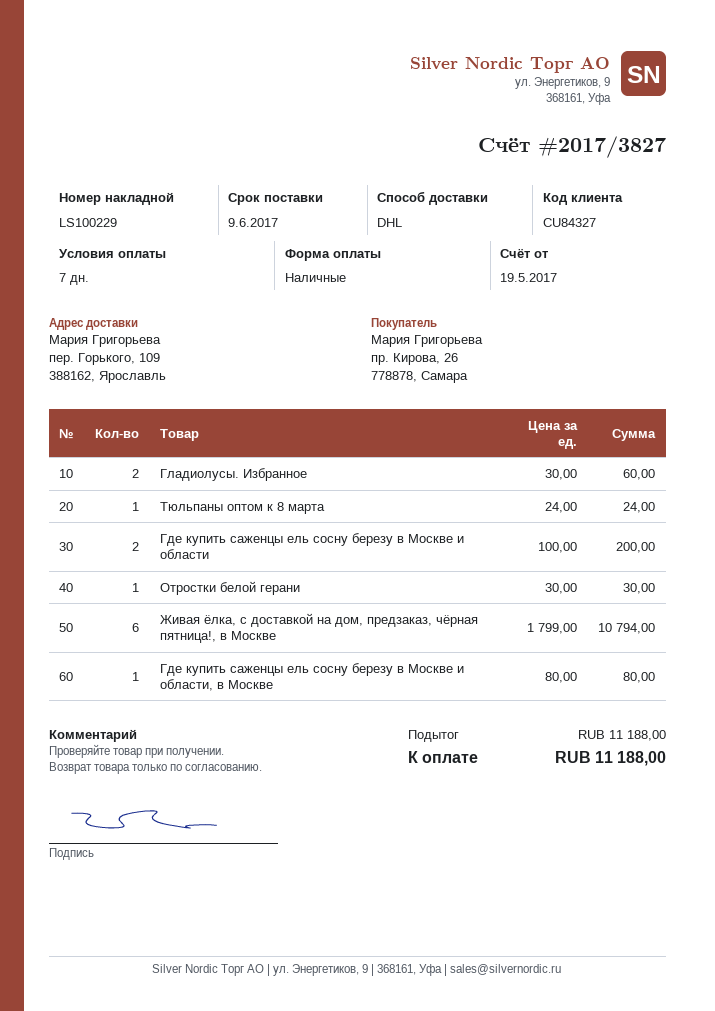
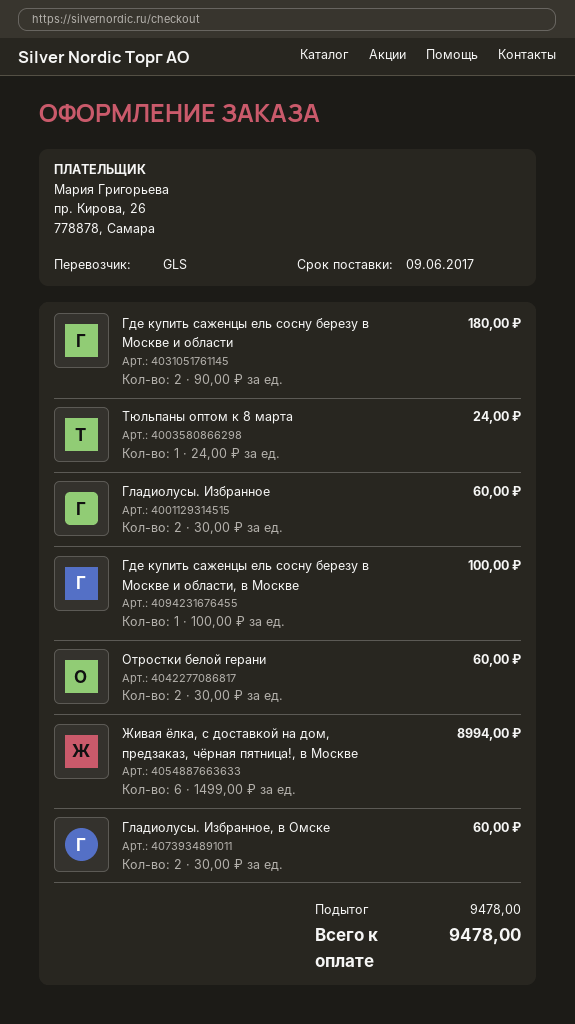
shipping method: DHL -> GLS
Где купить саженцы ель сосну березу в Москве и области: 2 x 100.00 = 200.00 -> 2 x 90.00 = 180.00
Отростки белой герани: 1 x 30.00 = 30.00 -> 2 x 30.00 = 60.00
Живая ёлка, с доставкой на дом, предзаказ, чёрная пятница!, в Москве: 6 x 1799.00 = 10794.00 -> 6 x 1499.00 = 8994.00
Где купить саженцы ель сосну березу в Москве и области, в Москве: 1 x 80.00 = 80.00 -> 1 x 100.00 = 100.00
Гладиолусы. Избранное, в Омске: none -> 2 x 30.00 = 60.00
subtotal: 11188.00 -> 9478.00
total: 11188.00 -> 9478.00

